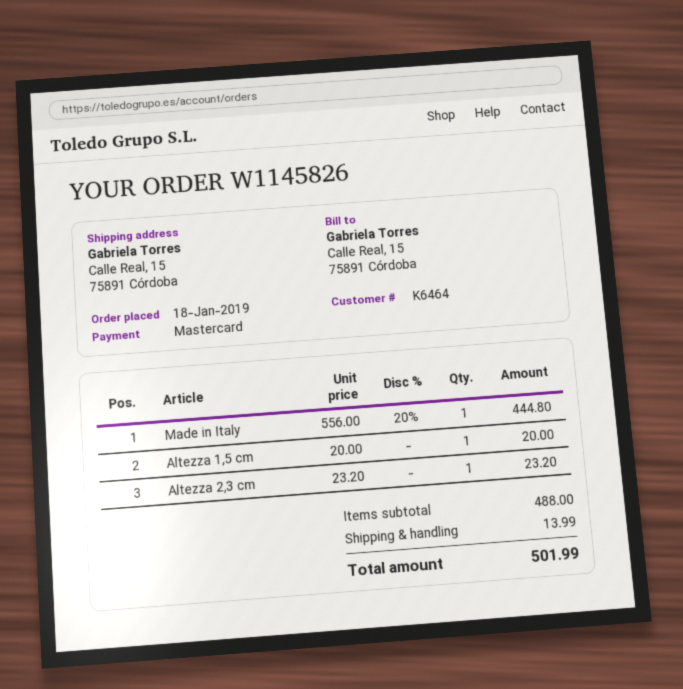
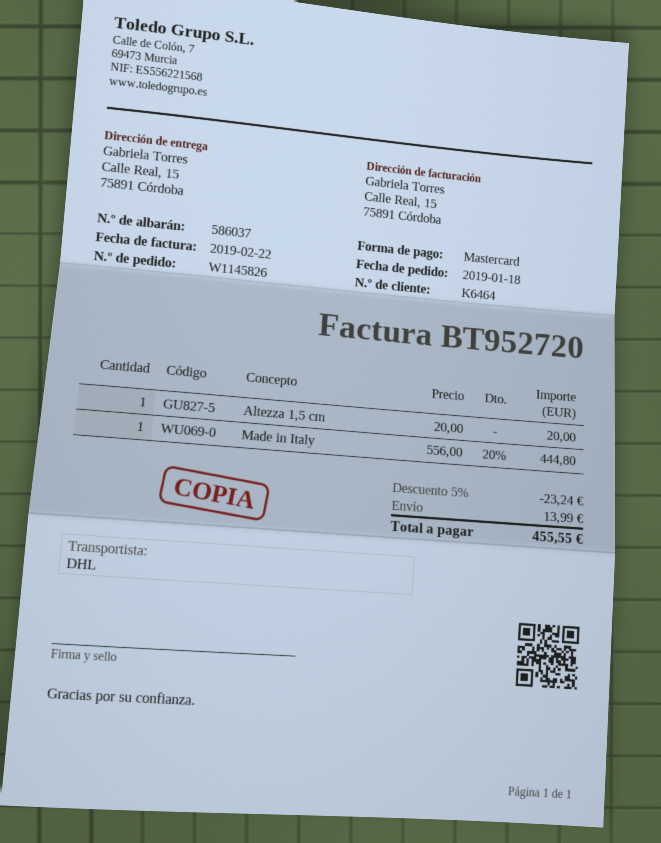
Altezza 2,3 cm: 1 x 23.20 = 23.20 -> none
discount: none -> 5% = 23.24
total: 501.99 -> 455.55

